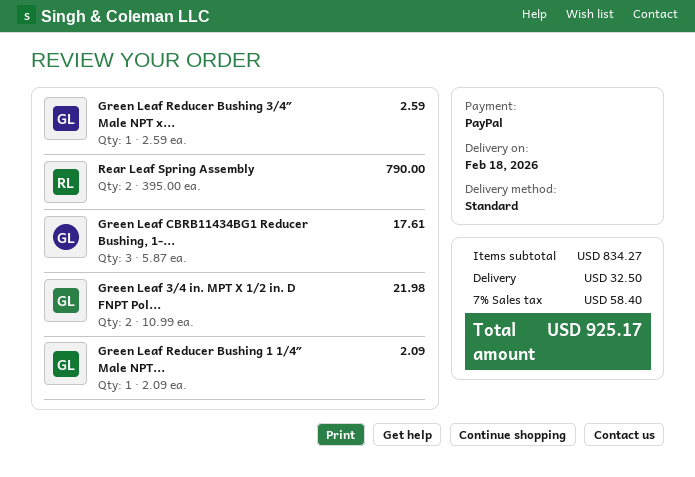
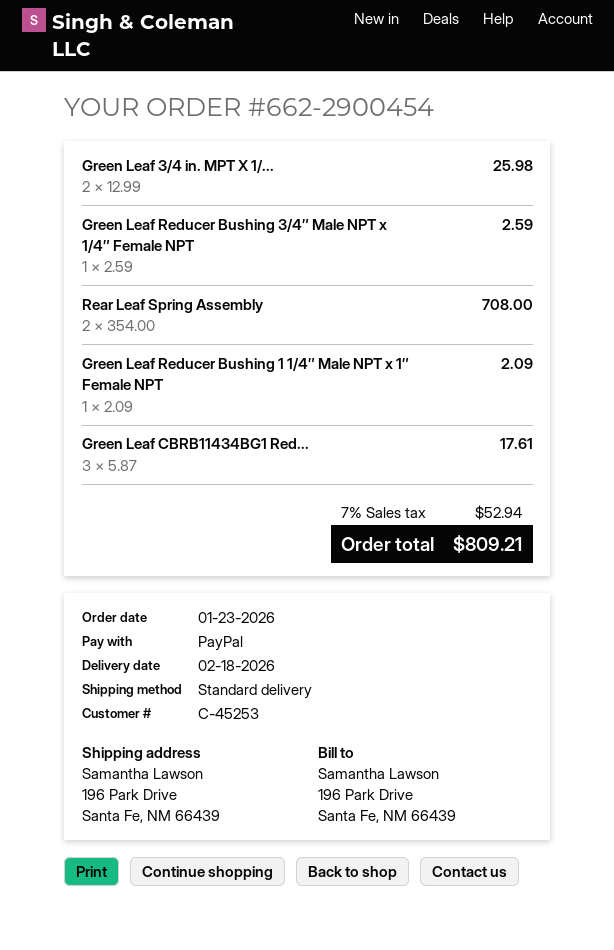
Rear Leaf Spring Assembly: 2 x 395.00 = 790.00 -> 2 x 354.00 = 708.00
Green Leaf 3/4 in. MPT X 1/2 in. D FNPT Pol...: 2 x 10.99 = 21.98 -> 2 x 12.99 = 25.98
shipping: 32.50 -> none
tax: 7% = 58.40 -> 7% = 52.94
total: 925.17 -> 809.21

